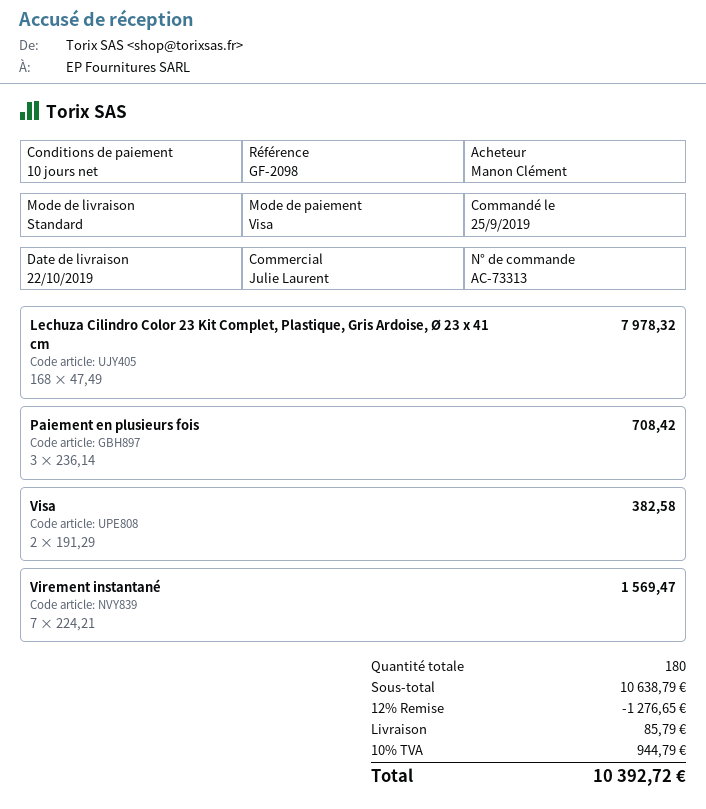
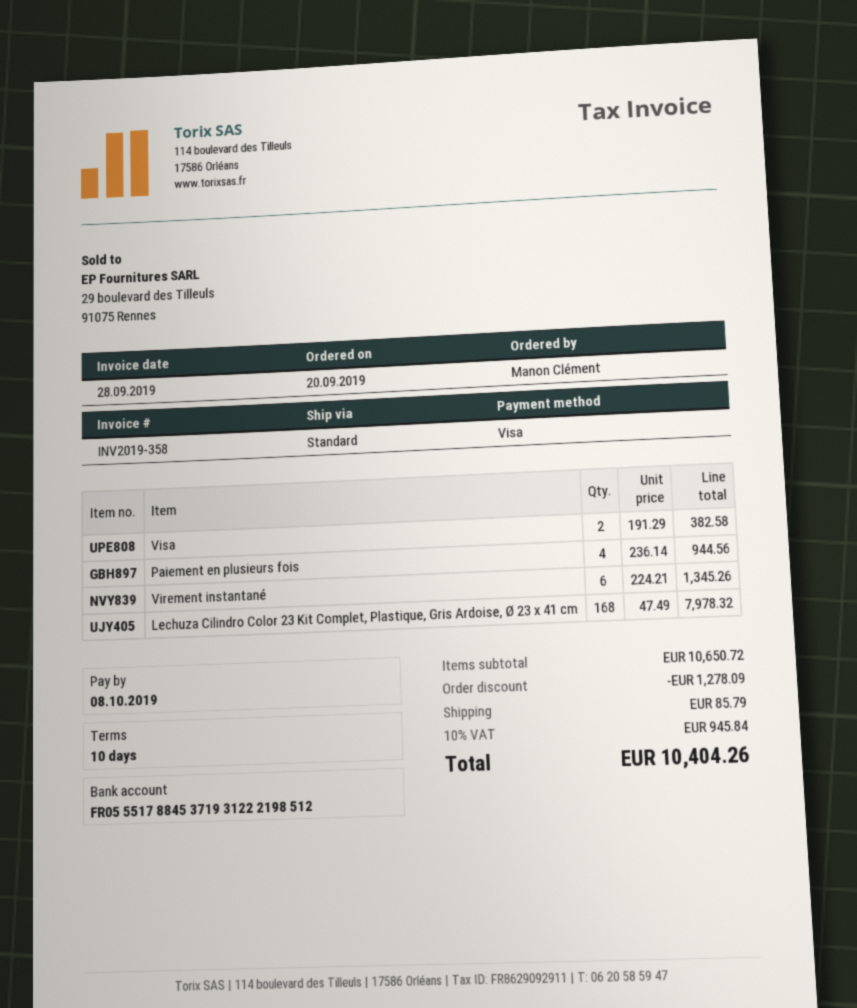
order date: 2019-09-25 -> 2019-09-20
Paiement en plusieurs fois: 3 x 236.14 = 708.42 -> 4 x 236.14 = 944.56
Virement instantané: 7 x 224.21 = 1569.47 -> 6 x 224.21 = 1345.26
subtotal: 10638.79 -> 10650.72
discount: 1276.65 -> 1278.09
tax: 10% = 944.79 -> 10% = 945.84
total: 10392.72 -> 10404.26

